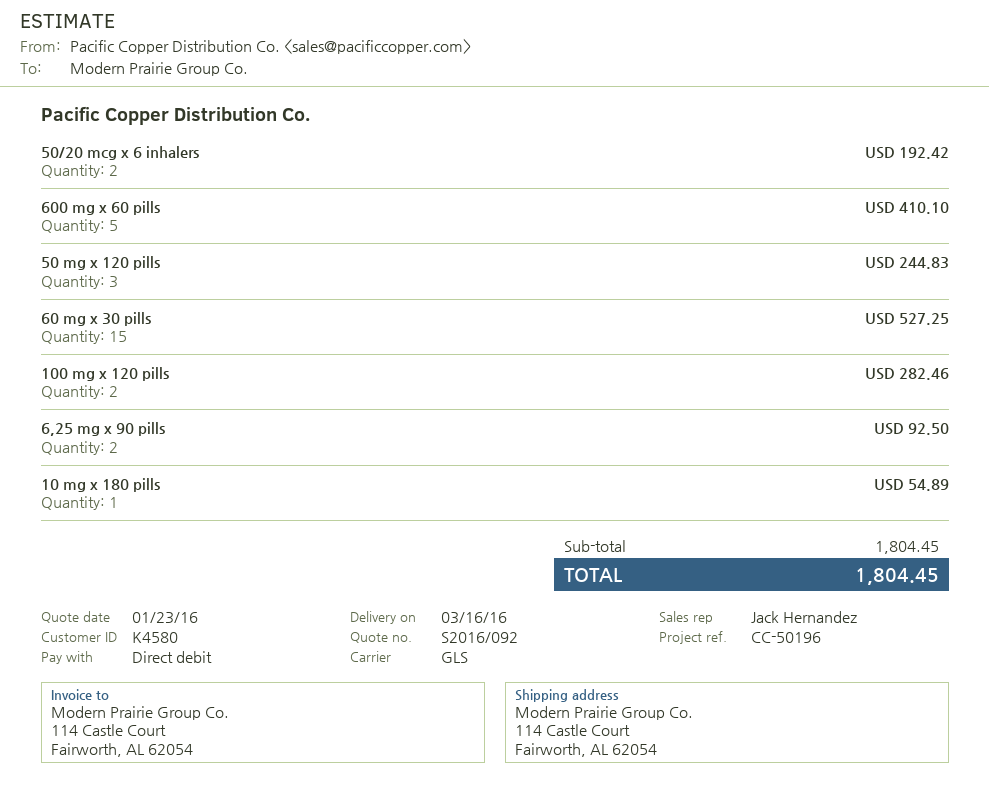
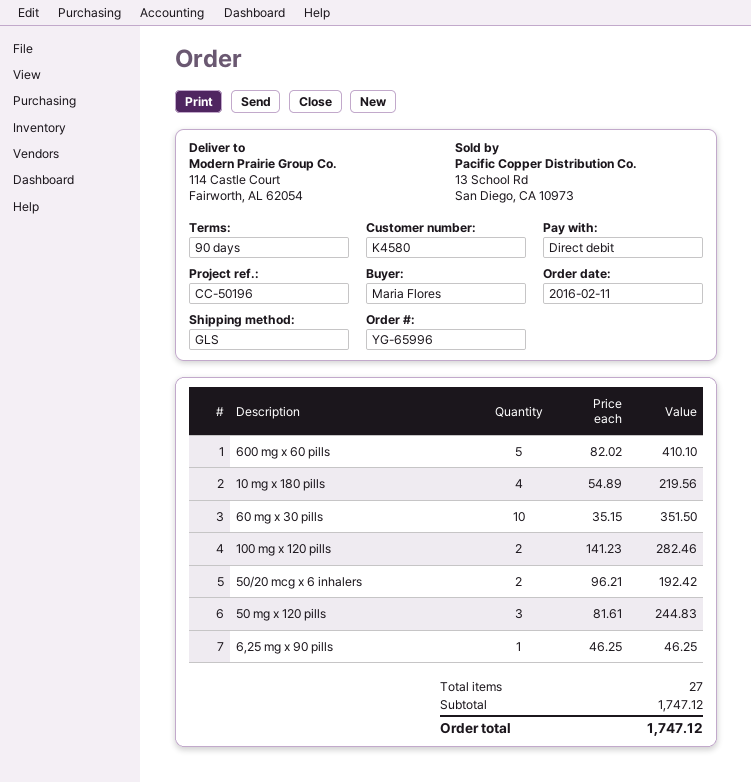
60 mg x 30 pills: 15 for 527.25 -> 10 for 351.50
6,25 mg x 90 pills: 2 for 92.50 -> 1 for 46.25
10 mg x 180 pills: 1 for 54.89 -> 4 for 219.56
subtotal: 1804.45 -> 1747.12
total: 1804.45 -> 1747.12

